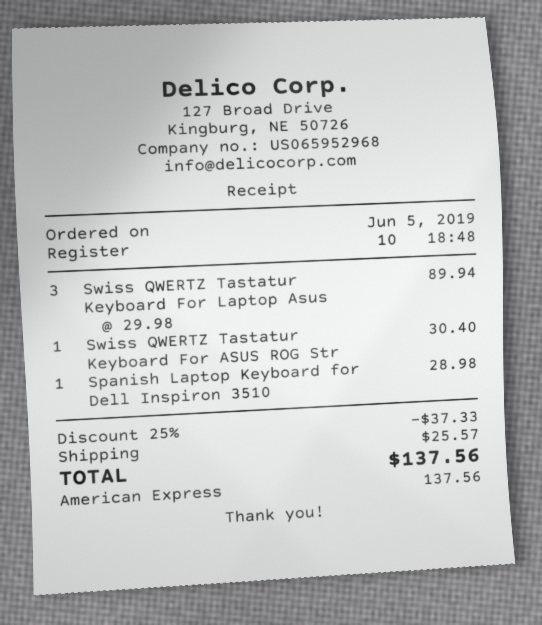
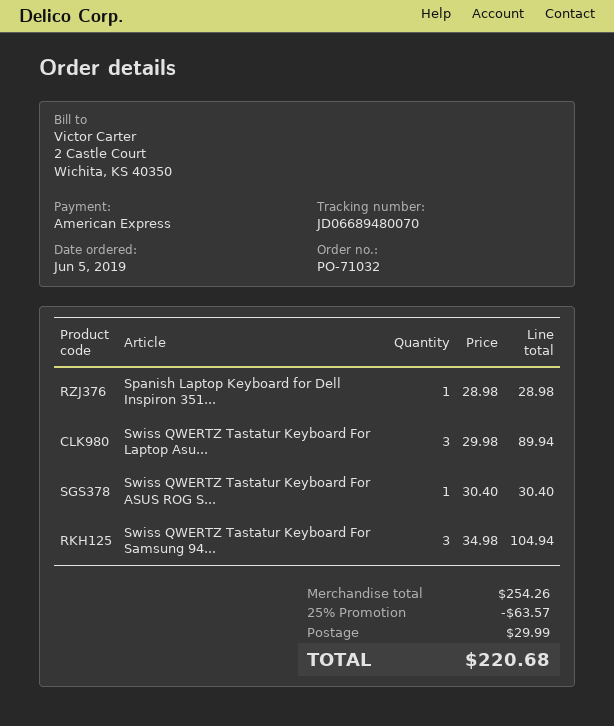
Swiss QWERTZ Tastatur Keyboard For Samsung 94...: none -> 3 x 34.98 = 104.94
discount: 25% = 37.33 -> 25% = 63.57
shipping: 25.57 -> 29.99
total: 137.56 -> 220.68

